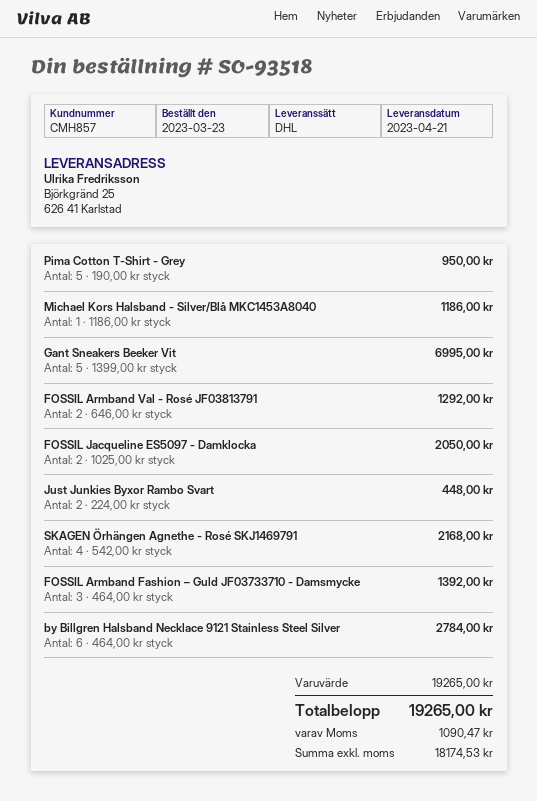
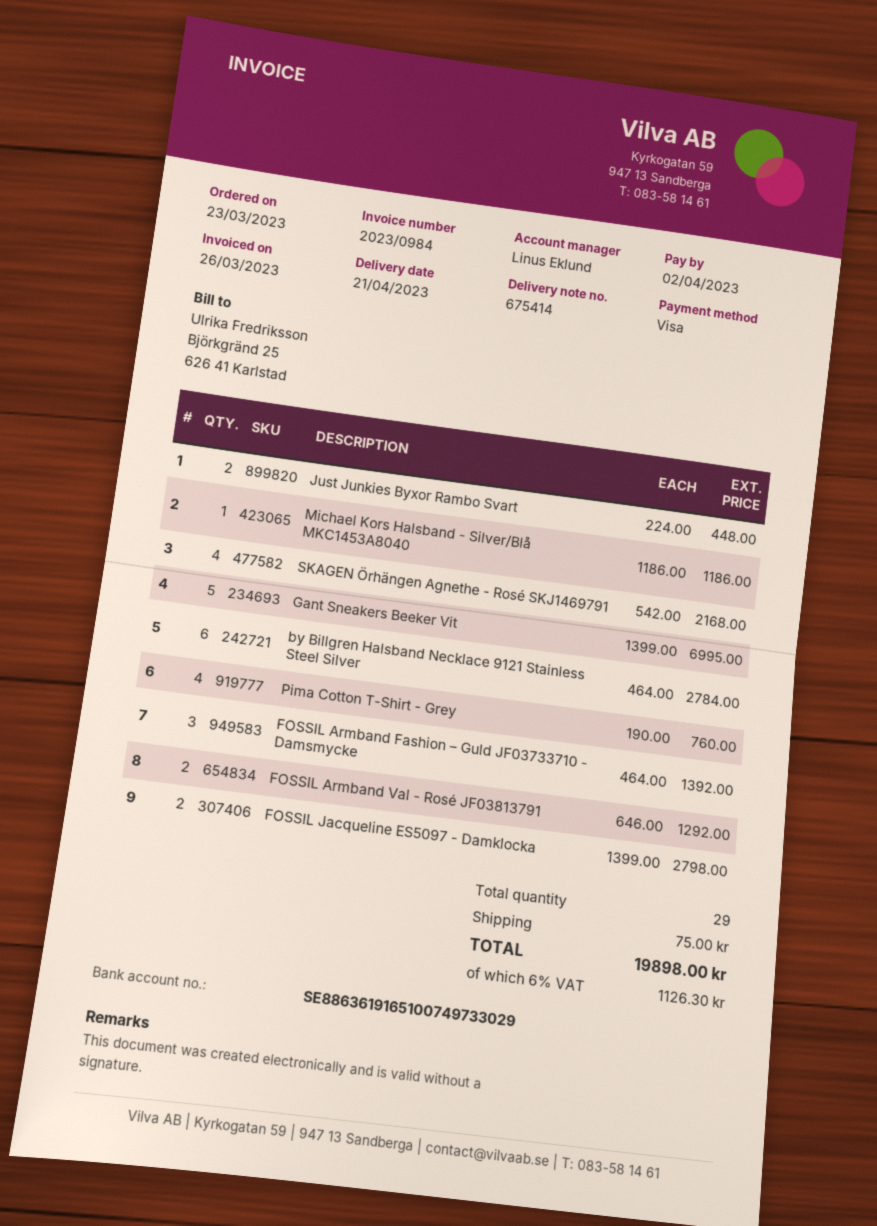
Pima Cotton T-Shirt - Grey: 5 x 190.00 = 950.00 -> 4 x 190.00 = 760.00
FOSSIL Jacqueline ES5097 - Damklocka: 2 x 1025.00 = 2050.00 -> 2 x 1399.00 = 2798.00
shipping: none -> 75.00
tax: 1090.47 -> 1126.30
total: 19265.00 -> 19898.00

